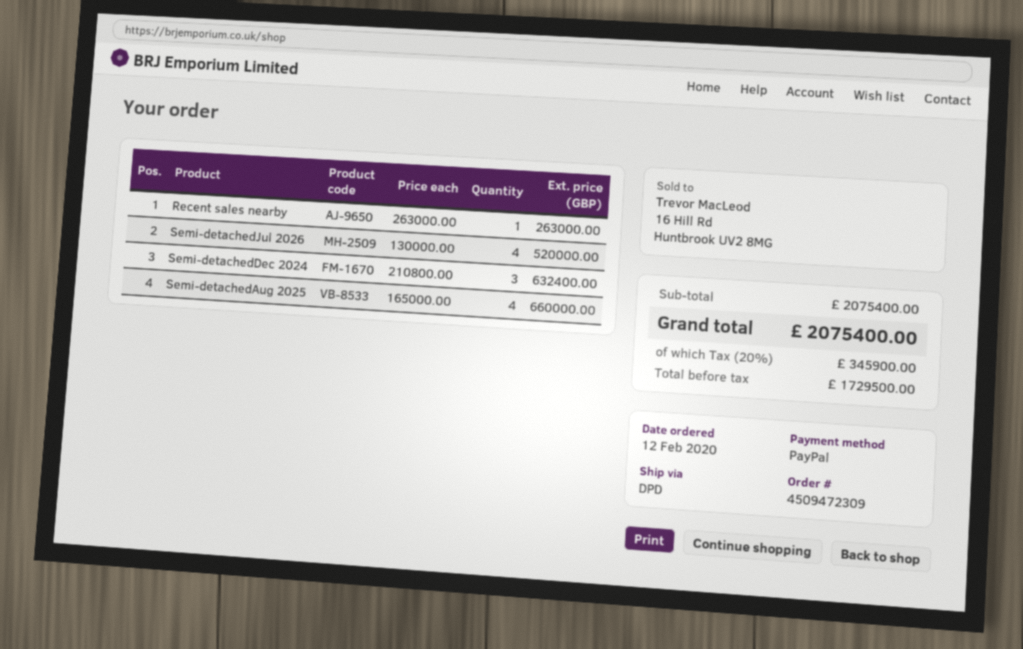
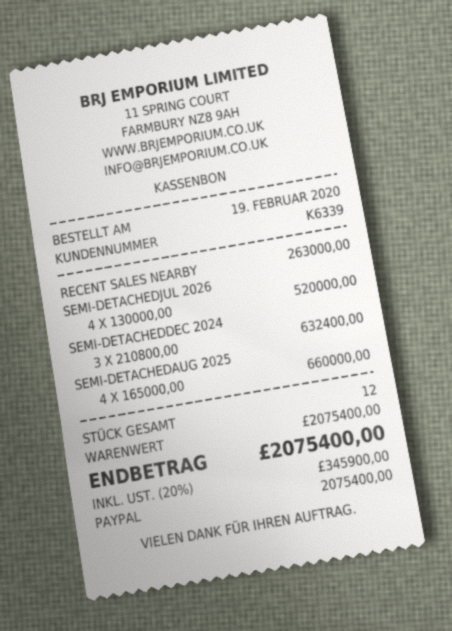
order date: 2020-02-12 -> 2020-02-19

